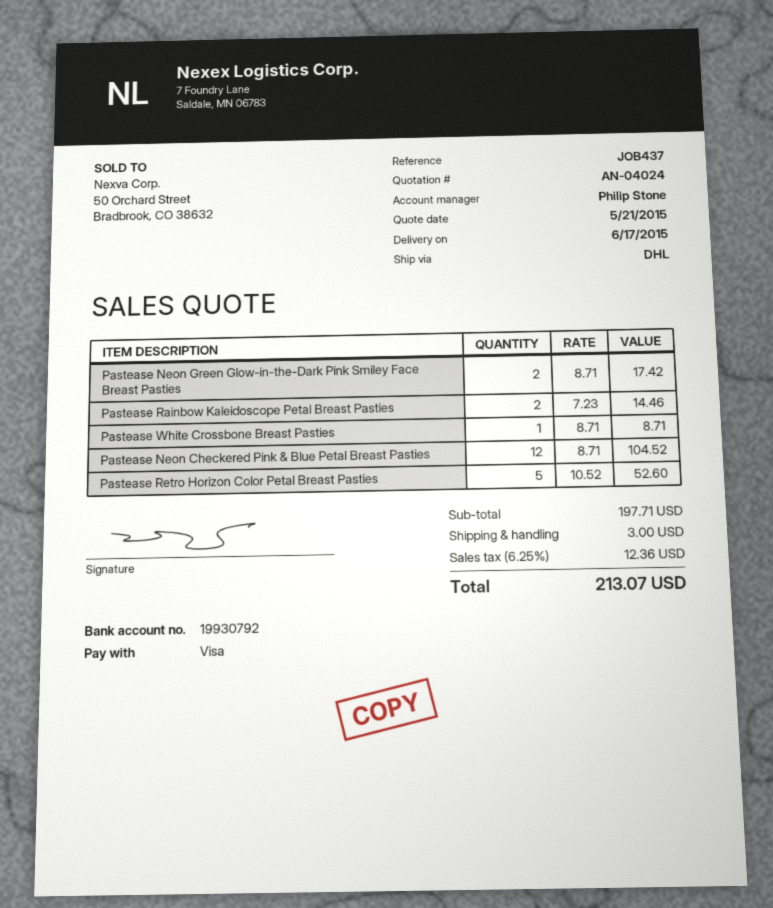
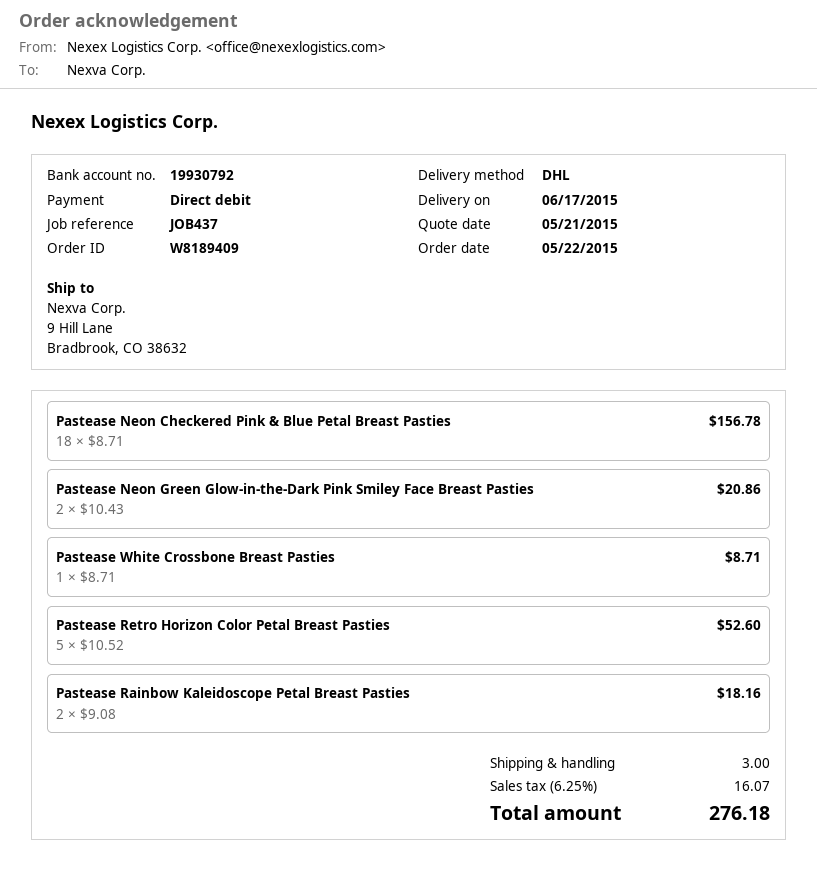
payment method: Visa -> direct debit
Pastease Neon Green Glow-in-the-Dark Pink Smiley Face Breast Pasties: 2 x 8.71 = 17.42 -> 2 x 10.43 = 20.86
Pastease Rainbow Kaleidoscope Petal Breast Pasties: 2 x 7.23 = 14.46 -> 2 x 9.08 = 18.16
Pastease Neon Checkered Pink & Blue Petal Breast Pasties: 12 x 8.71 = 104.52 -> 18 x 8.71 = 156.78
tax: 6.25% = 12.36 -> 6.25% = 16.07
total: 213.07 -> 276.18

